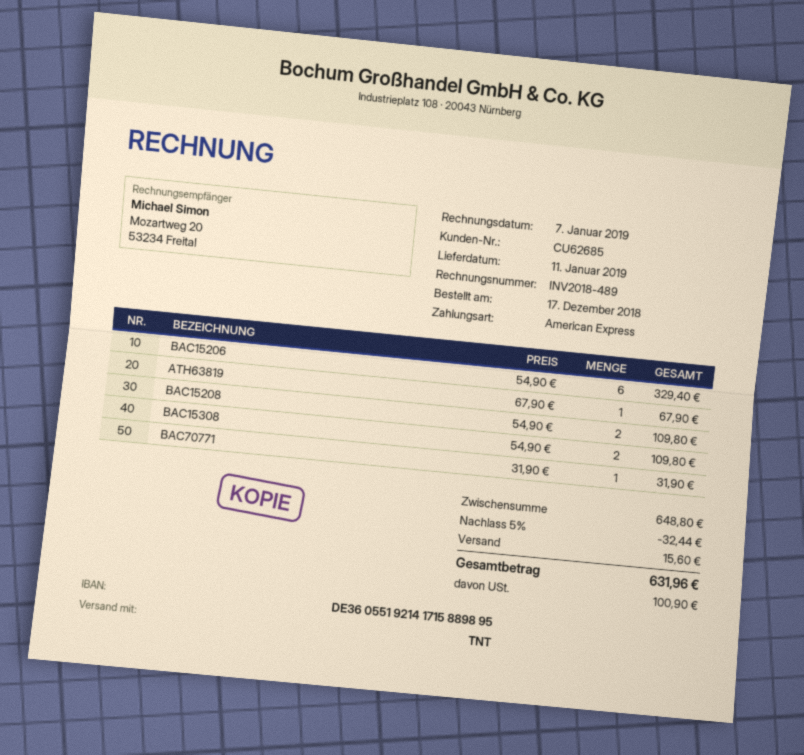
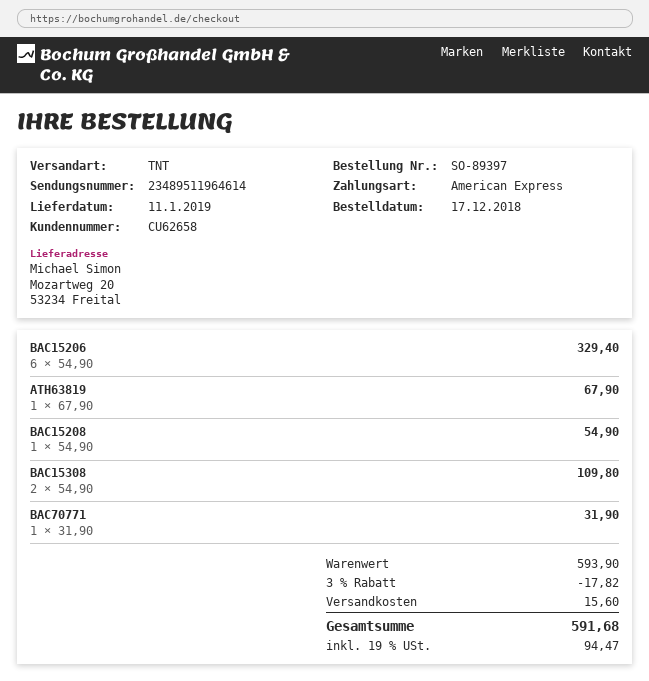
customer number: CU62685 -> CU62658
BAC15208: 2 x 54.90 = 109.80 -> 1 x 54.90 = 54.90
subtotal: 648.80 -> 593.90
discount: 5% = 32.44 -> 3% = 17.82
tax: 100.90 -> 94.47
total: 631.96 -> 591.68

